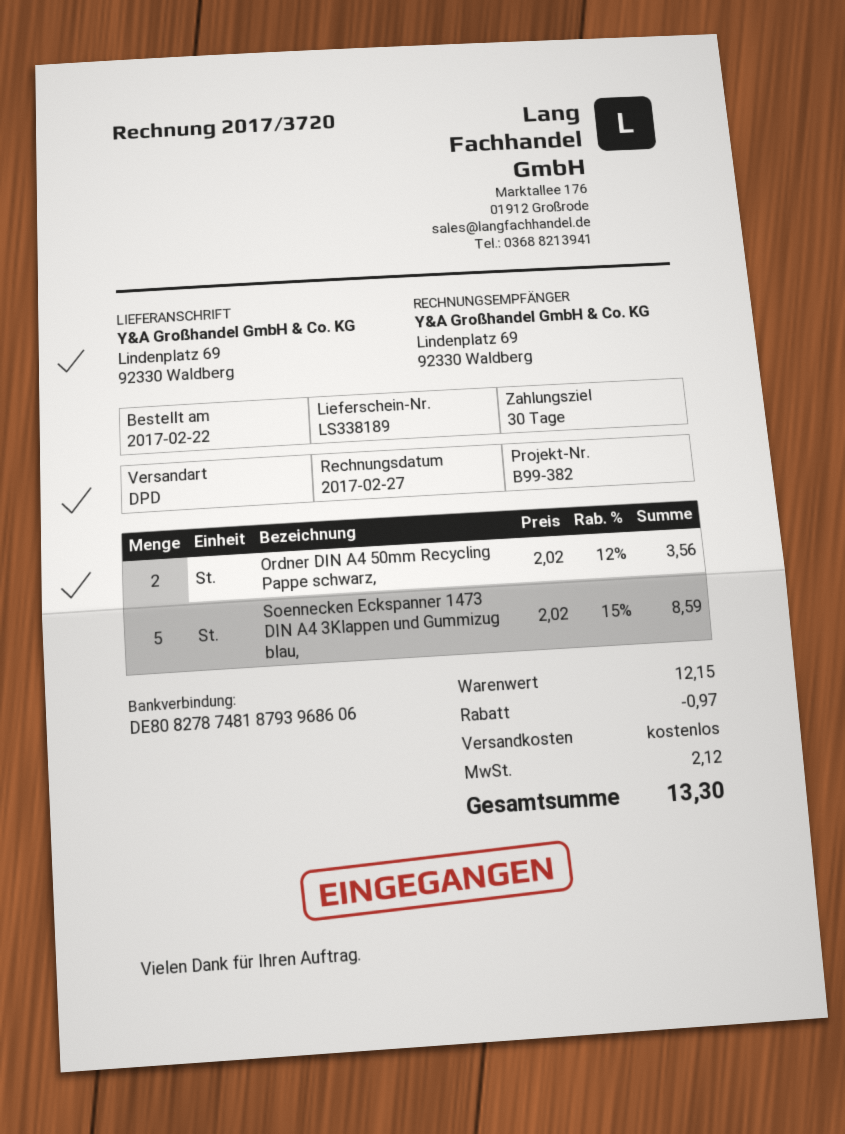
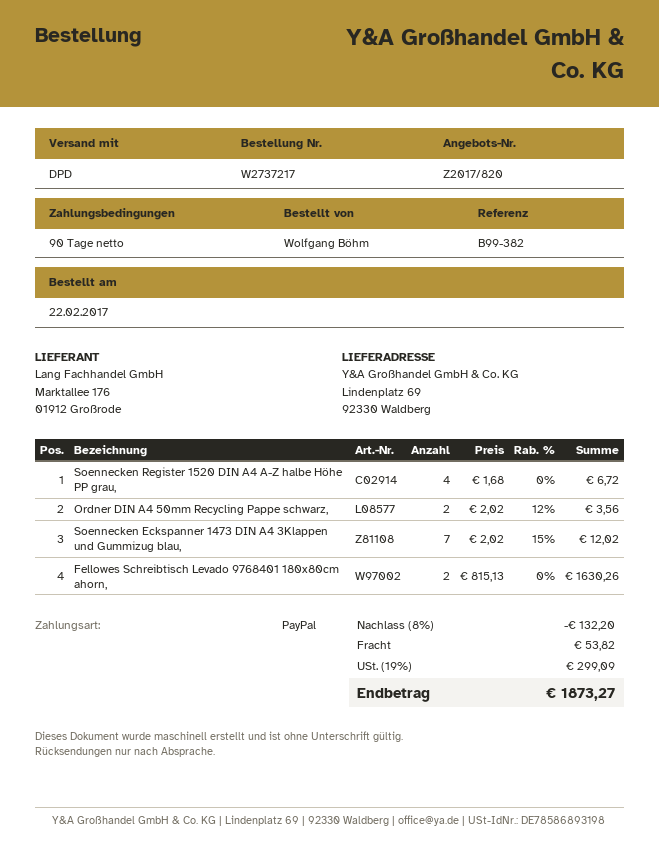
payment terms: 30 days -> 90 days
Soennecken Eckspanner 1473 DIN A4 3Klappen und Gummizug blau,: 5 x 2.02 - 15% = 8.59 -> 7 x 2.02 - 15% = 12.02
Soennecken Register 1520 DIN A4 A-Z halbe Höhe PP grau,: none -> 4 x 1.68 = 6.72
Fellowes Schreibtisch Levado 9768401 180x80cm ahorn,: none -> 2 x 815.13 = 1630.26
discount: 0.97 -> 132.20
shipping: 0.00 -> 53.82
tax: 2.12 -> 299.09
total: 13.30 -> 1873.27

